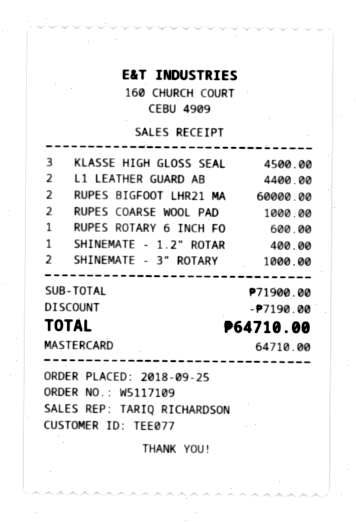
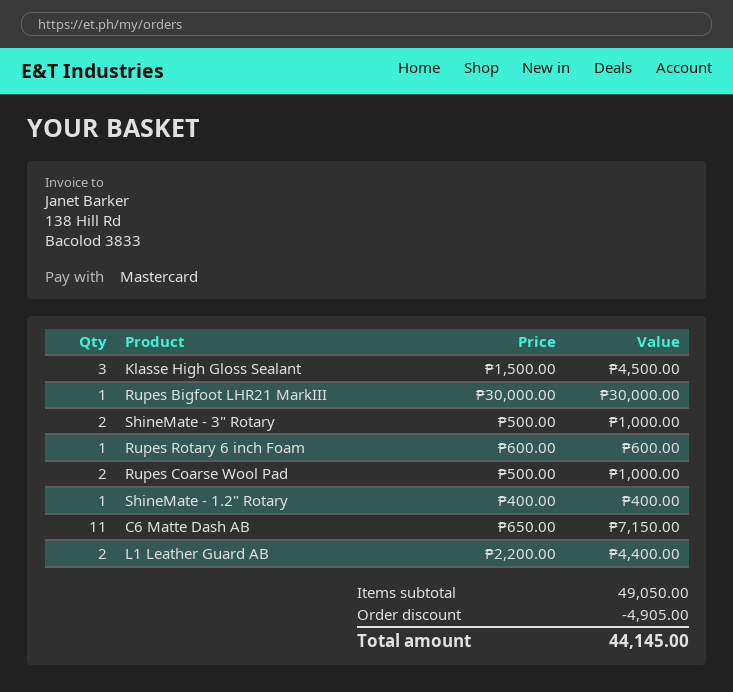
RUPES BIGFOOT LHR21 MA: 2 for 60000.00 -> 1 for 30000.00
C6 Matte Dash AB: none -> 11 for 7150.00
subtotal: 71900.00 -> 49050.00
discount: 7190.00 -> 4905.00
total: 64710.00 -> 44145.00

